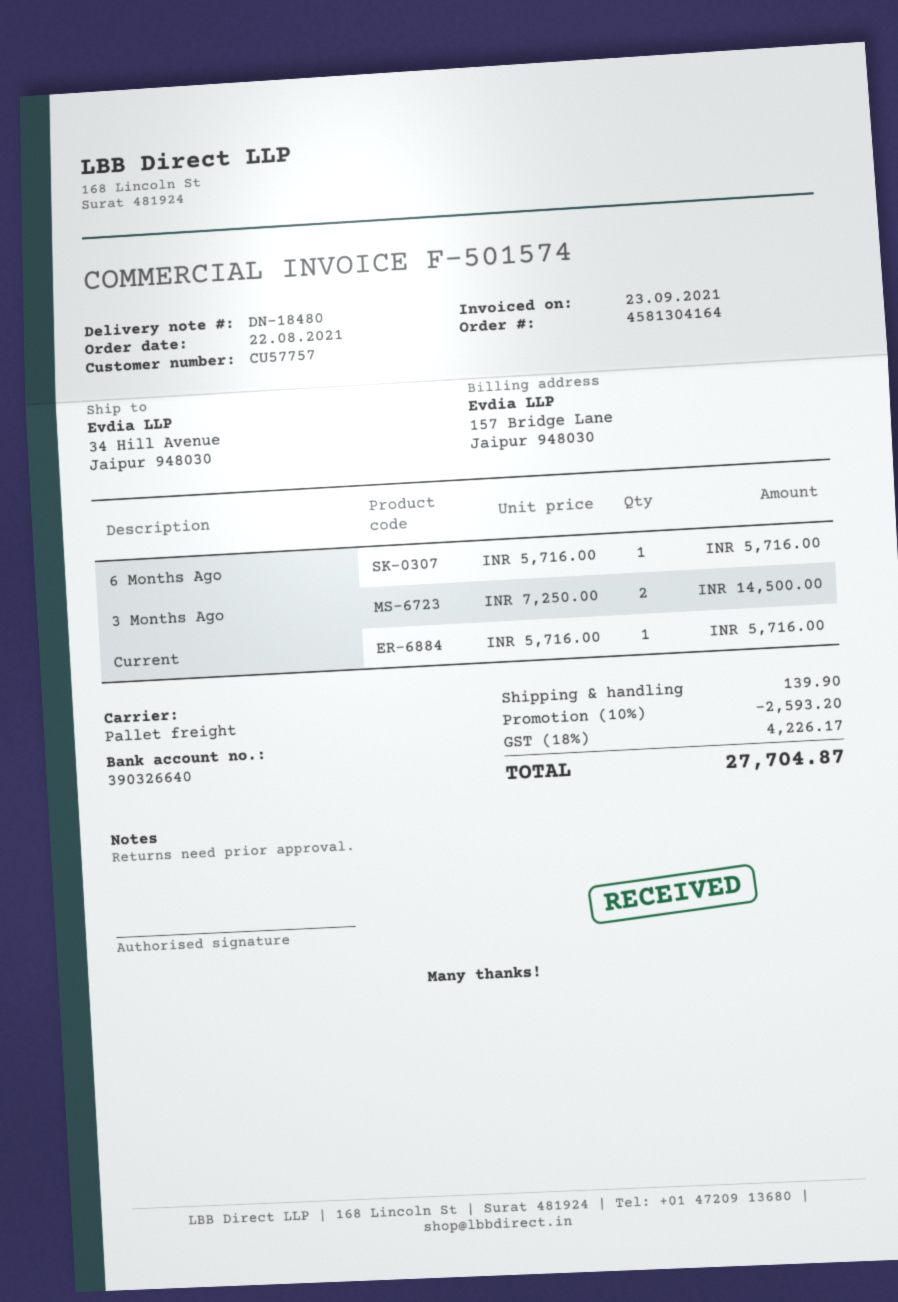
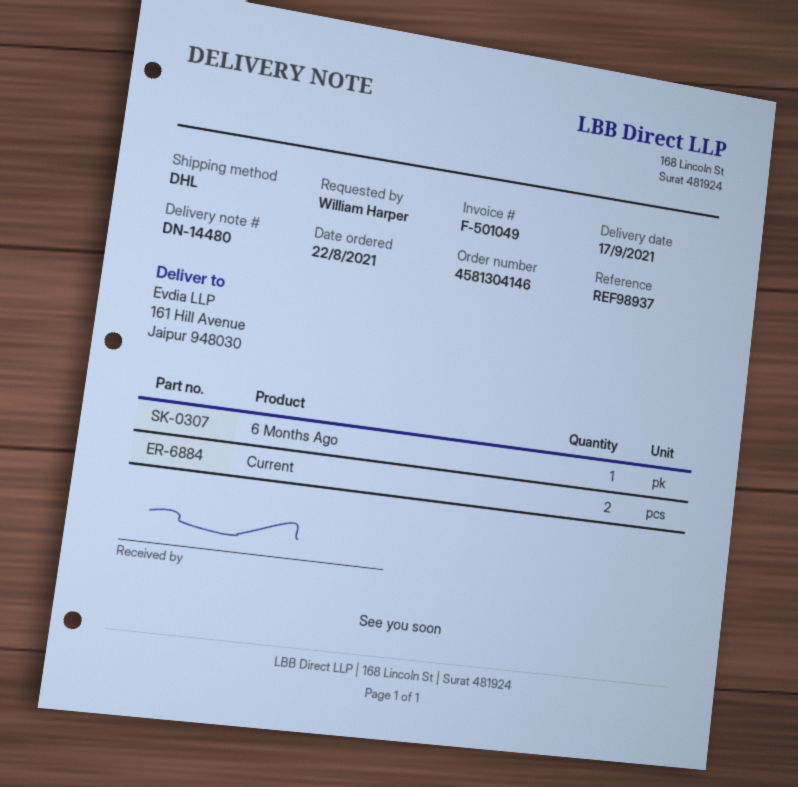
order number: 4581304164 -> 4581304146
delivery note number: DN-18480 -> DN-14480
invoice number: F-501574 -> F-501049
shipping method: pallet freight -> DHL
ship to: 34 Hill Avenue, Jaipur 948030 -> 161 Hill Avenue, Jaipur 948030
3 Months Ago: 2 -> none
Current: 1 -> 2

